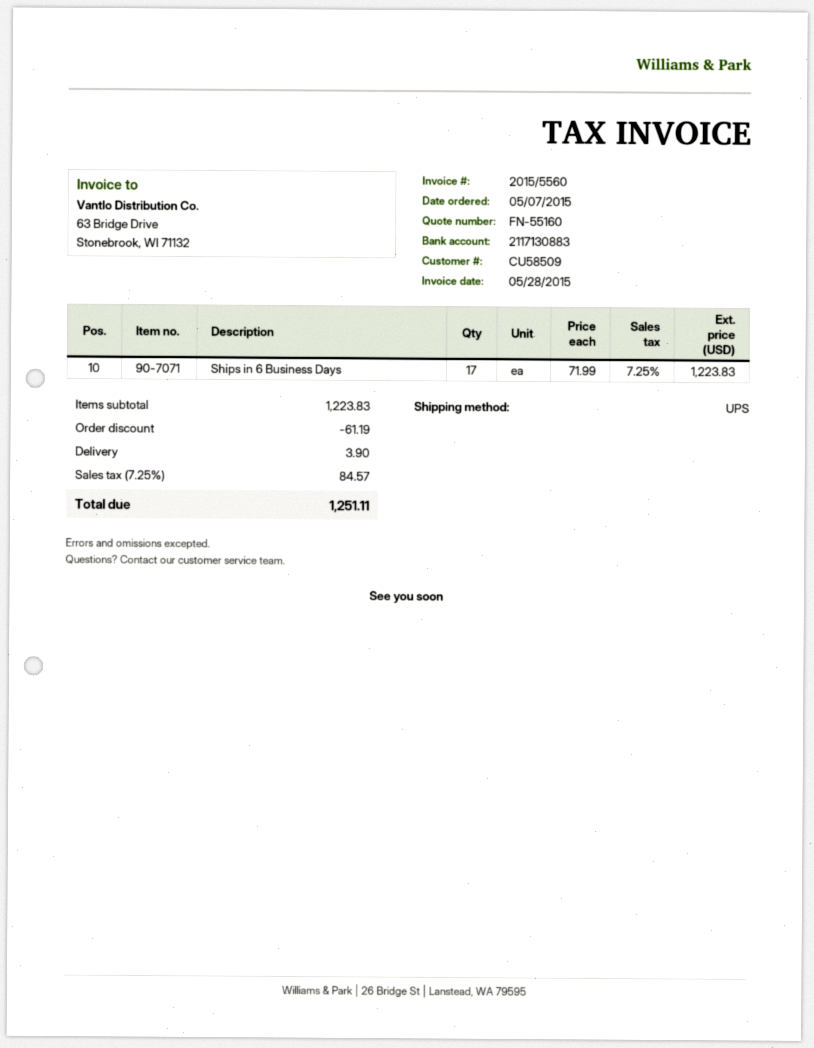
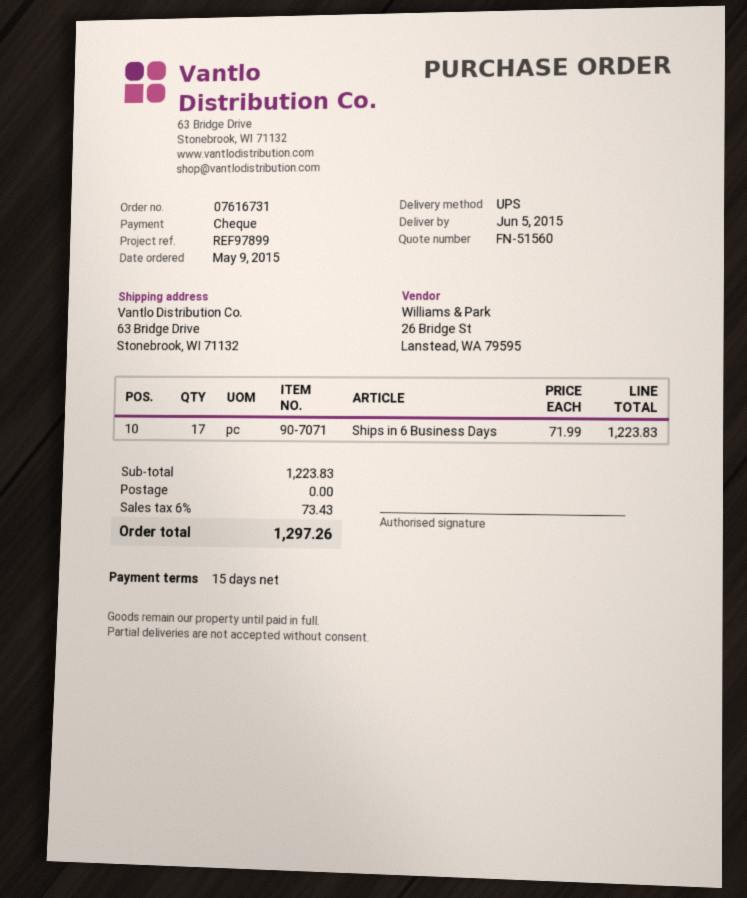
quote number: FN-55160 -> FN-51560
order date: 2015-05-07 -> 2015-05-09
discount: 61.19 -> none
shipping: 3.90 -> 0.00
tax: 7.25% = 84.57 -> 6% = 73.43
total: 1251.11 -> 1297.26

